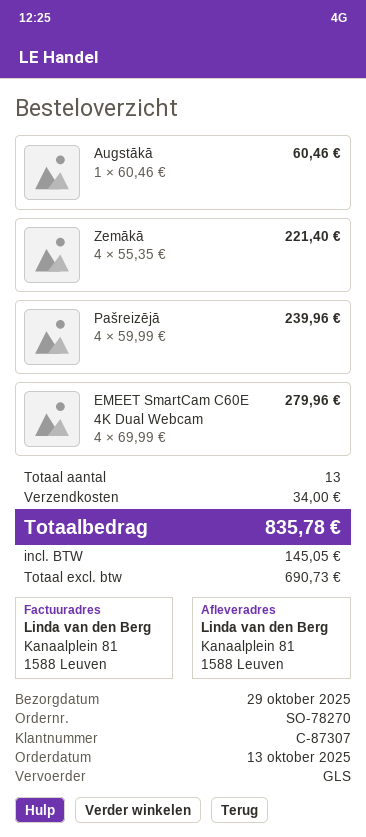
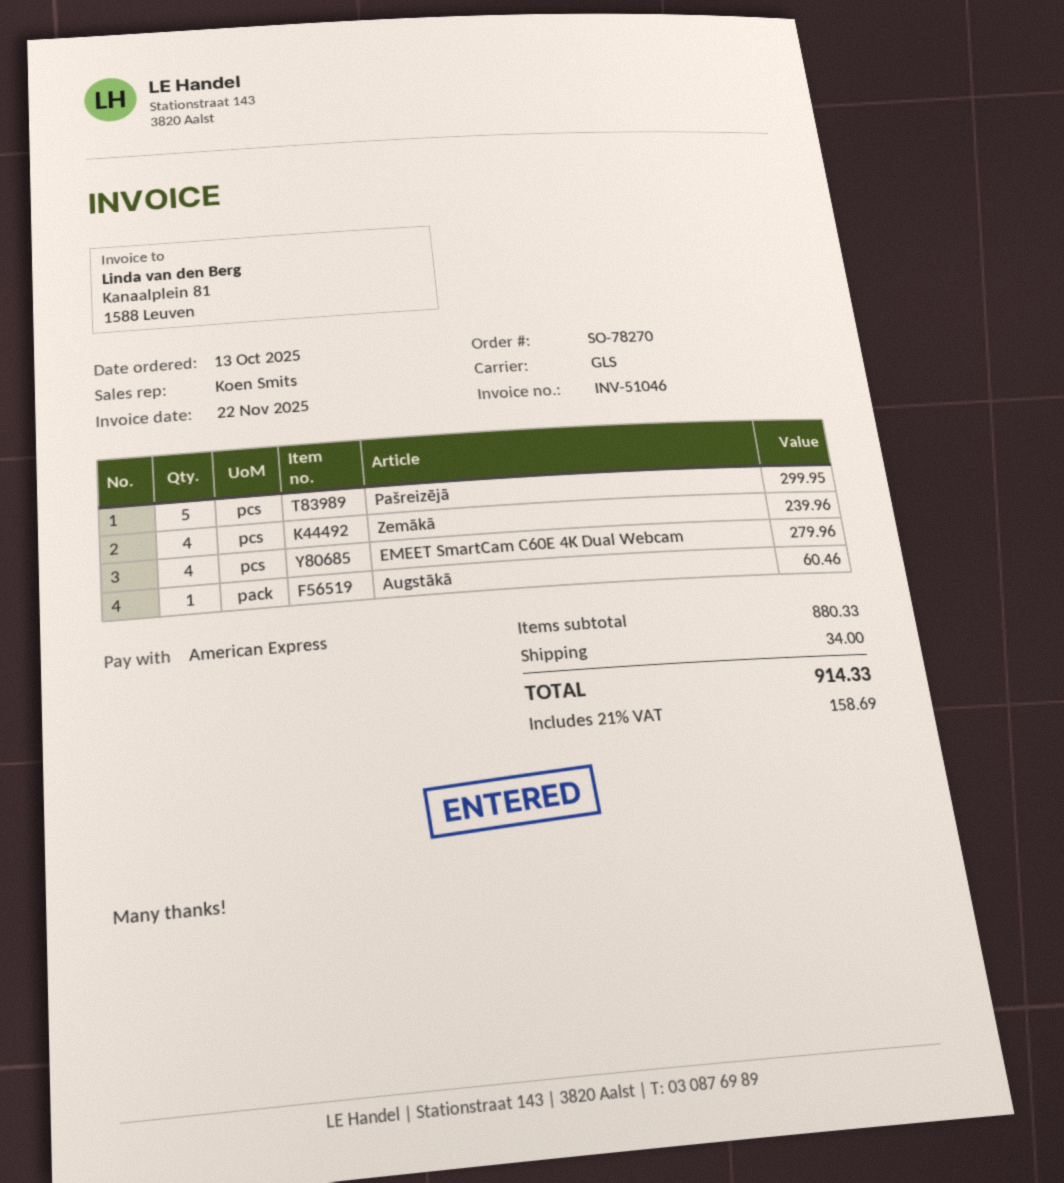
Zemākā: 4 for 221.40 -> 4 for 239.96
Pašreizējā: 4 for 239.96 -> 5 for 299.95
tax: 145.05 -> 158.69
total: 835.78 -> 914.33

